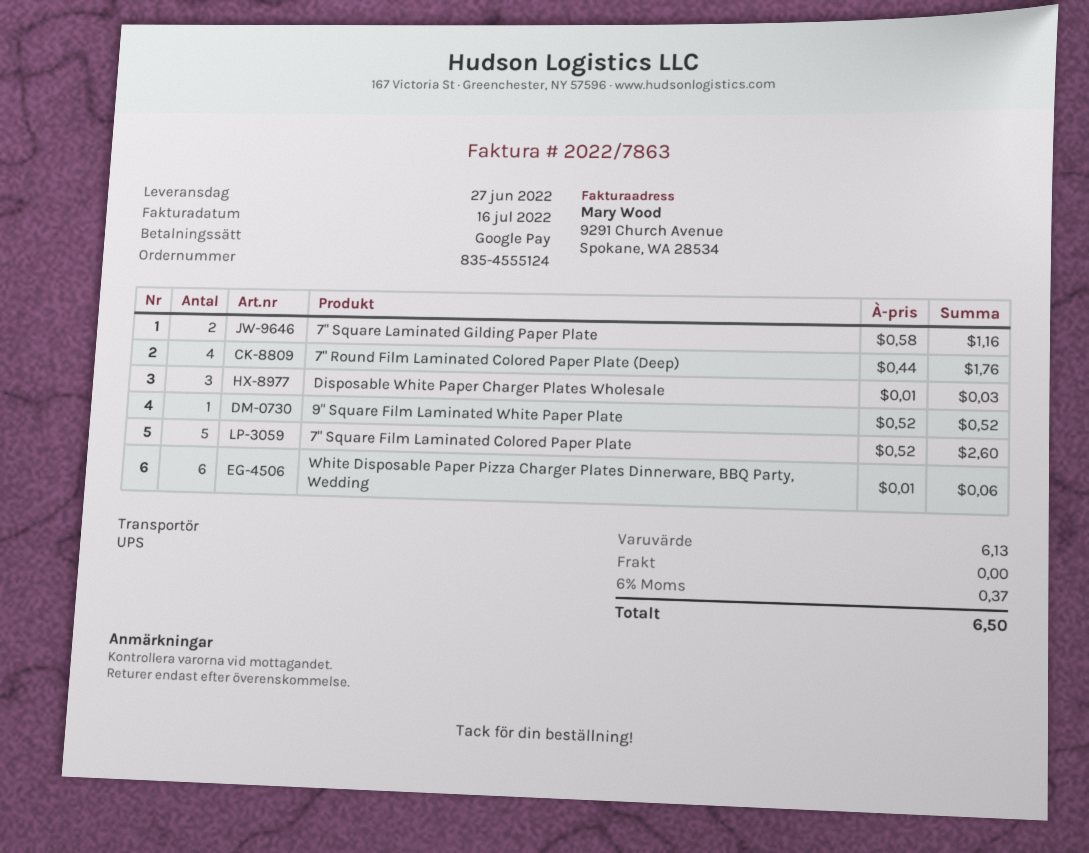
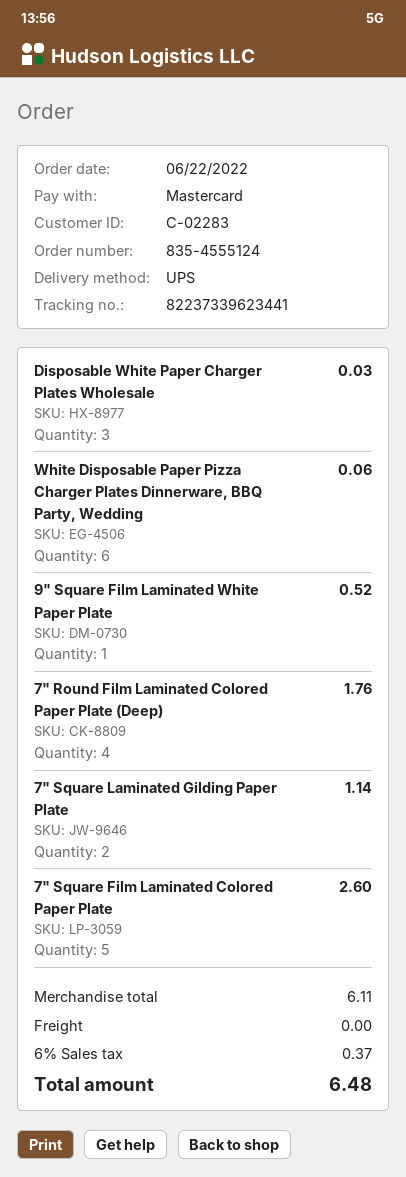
payment method: Google Pay -> Mastercard
7" Square Laminated Gilding Paper Plate: 2 for 1.16 -> 2 for 1.14
subtotal: 6.13 -> 6.11
total: 6.50 -> 6.48

